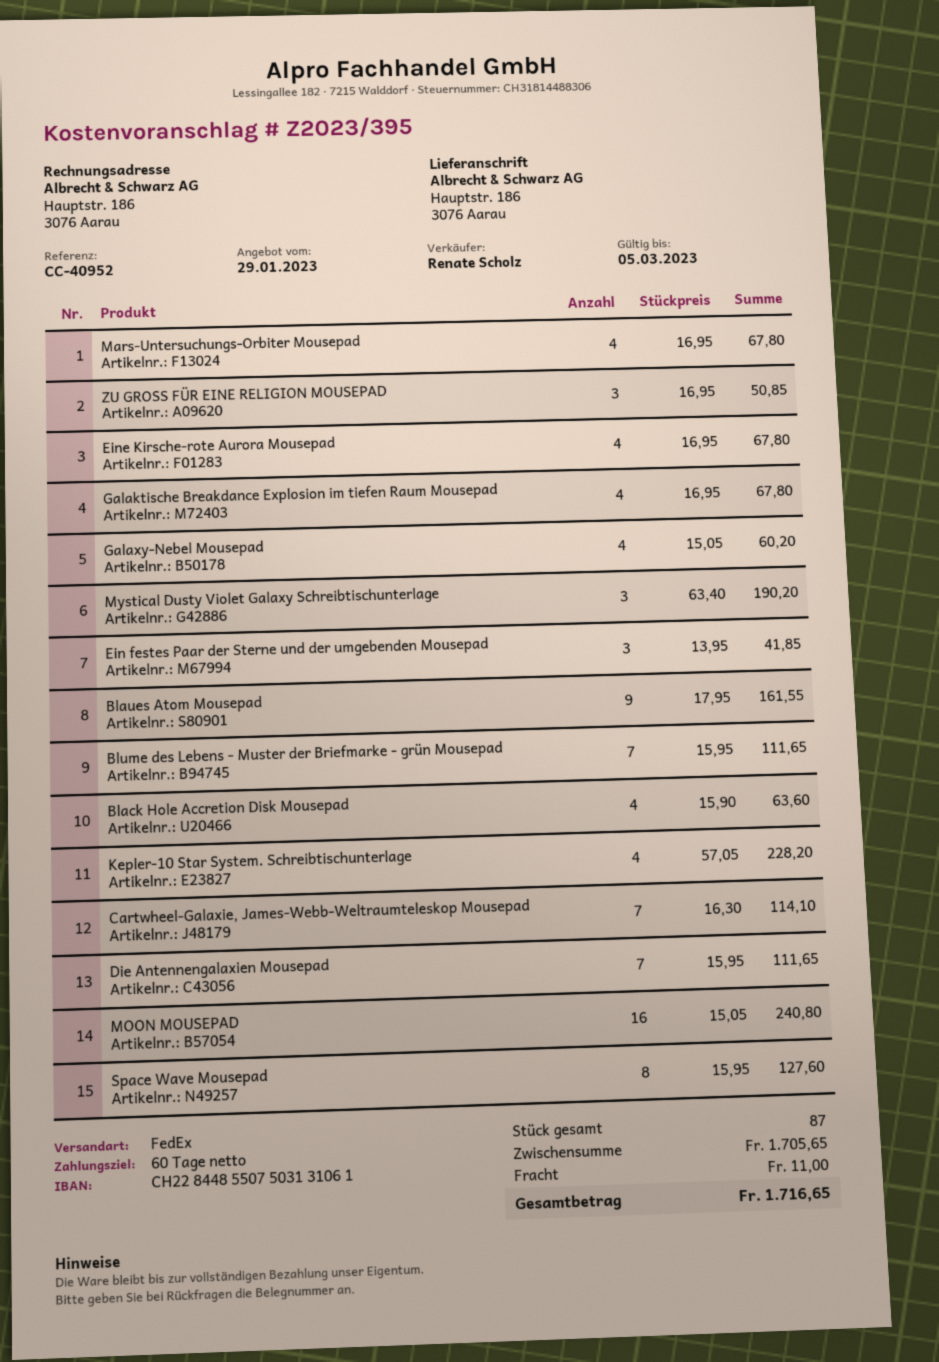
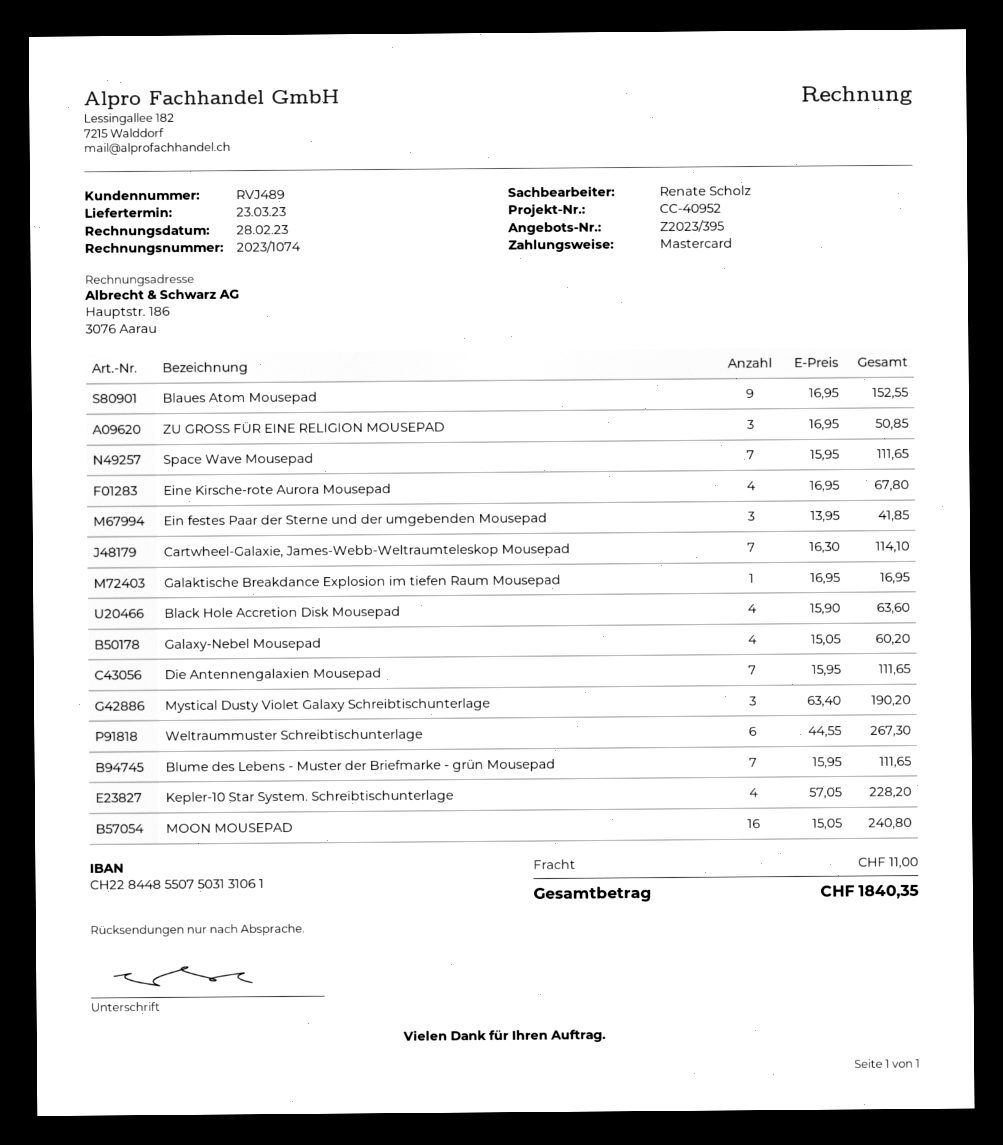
Mars-Untersuchungs-Orbiter Mousepad: 4 x 16.95 = 67.80 -> none
Galaktische Breakdance Explosion im tiefen Raum Mousepad: 4 x 16.95 = 67.80 -> 1 x 16.95 = 16.95
Blaues Atom Mousepad: 9 x 17.95 = 161.55 -> 9 x 16.95 = 152.55
Space Wave Mousepad: 8 x 15.95 = 127.60 -> 7 x 15.95 = 111.65
Weltraummuster Schreibtischunterlage: none -> 6 x 44.55 = 267.30
total: 1716.65 -> 1840.35

